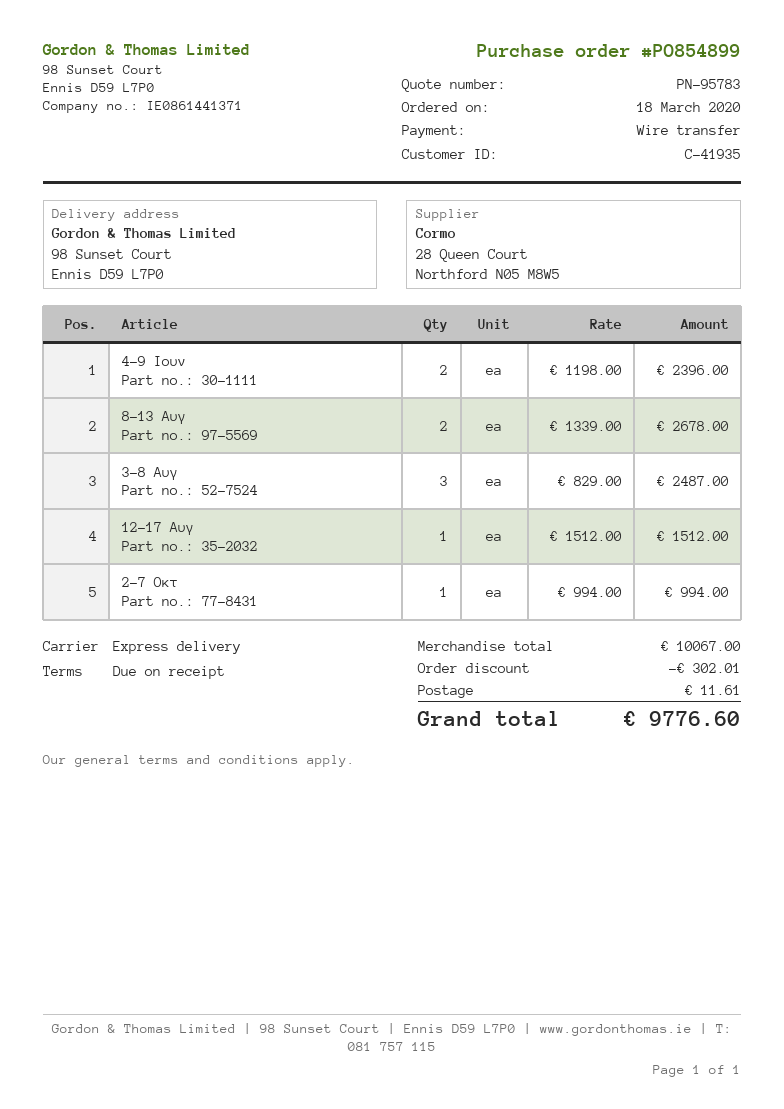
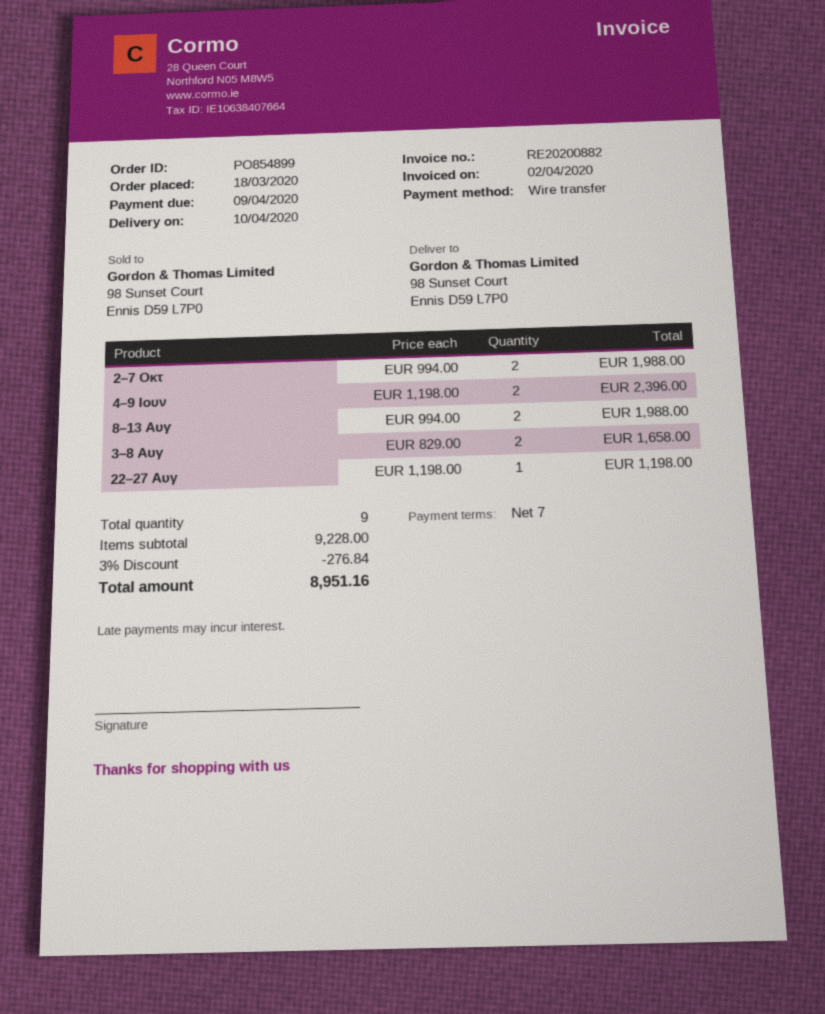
payment terms: on receipt -> 7 days
8–13 Αυγ: 2 x 1339.00 = 2678.00 -> 2 x 994.00 = 1988.00
3–8 Αυγ: 3 x 829.00 = 2487.00 -> 2 x 829.00 = 1658.00
12–17 Αυγ: 1 x 1512.00 = 1512.00 -> none
2–7 Οκτ: 1 x 994.00 = 994.00 -> 2 x 994.00 = 1988.00
22–27 Αυγ: none -> 1 x 1198.00 = 1198.00
subtotal: 10067.00 -> 9228.00
discount: 302.01 -> 276.84
shipping: 11.61 -> none
total: 9776.60 -> 8951.16

